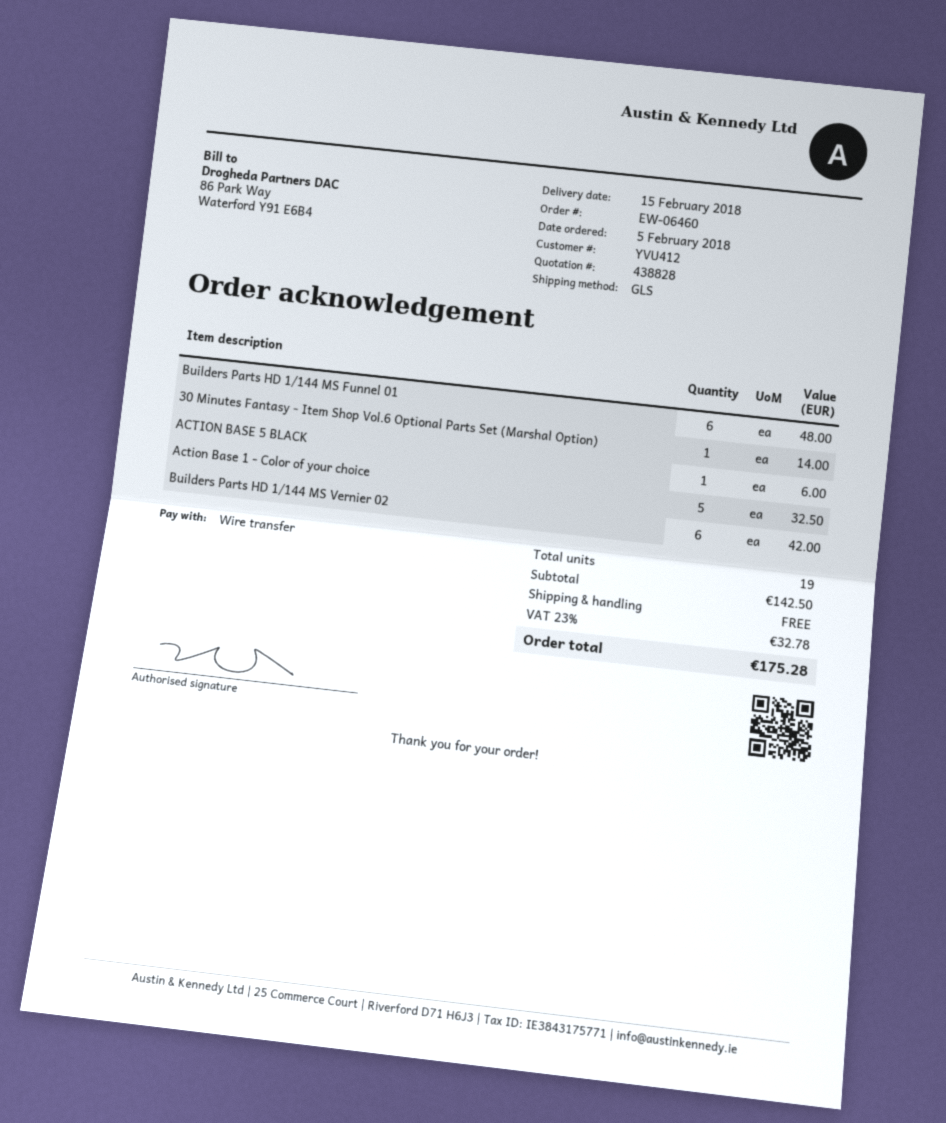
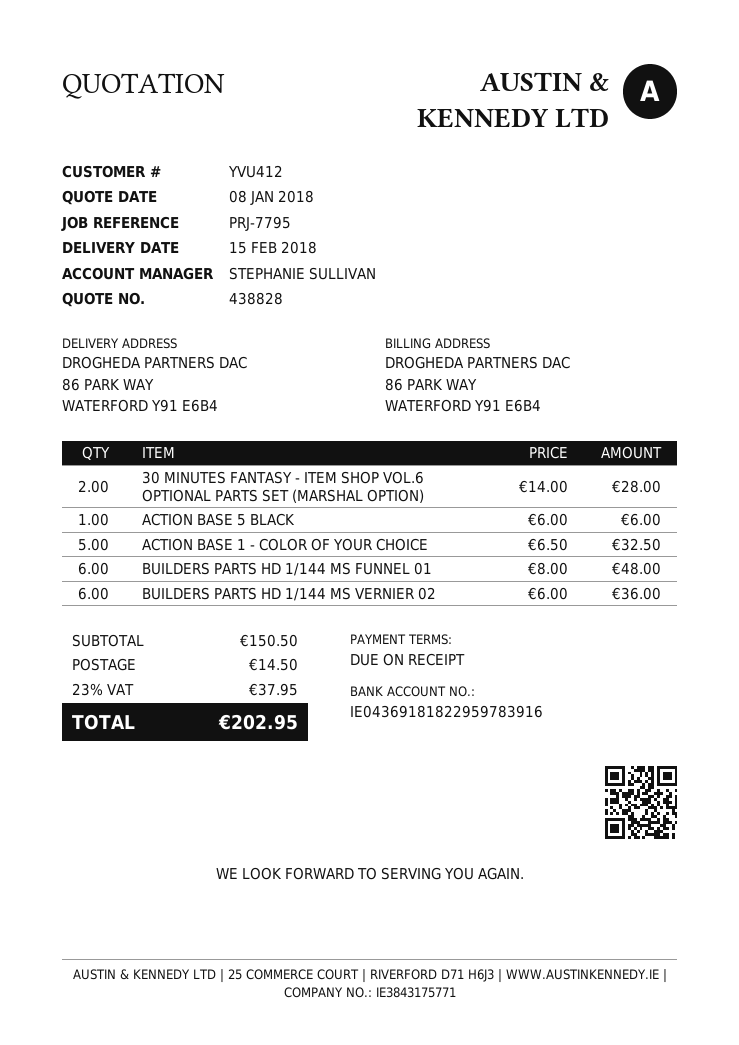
30 Minutes Fantasy - Item Shop Vol.6 Optional Parts Set (Marshal Option): 1 for 14.00 -> 2 for 28.00
Builders Parts HD 1/144 MS Vernier 02: 6 for 42.00 -> 6 for 36.00
subtotal: 142.50 -> 150.50
shipping: 0.00 -> 14.50
tax: 23% = 32.78 -> 23% = 37.95
total: 175.28 -> 202.95

